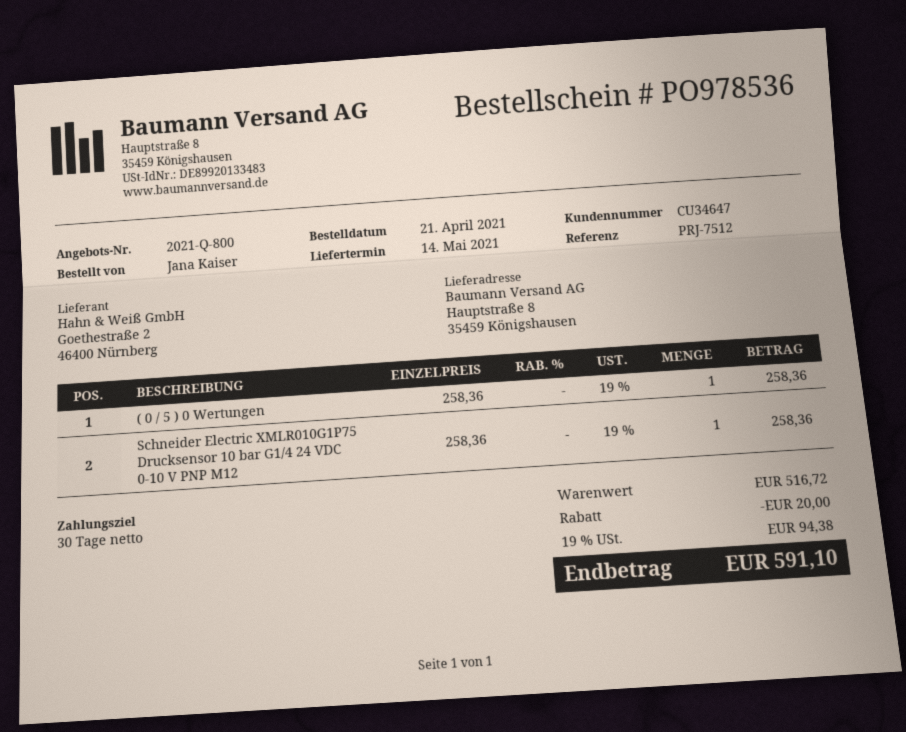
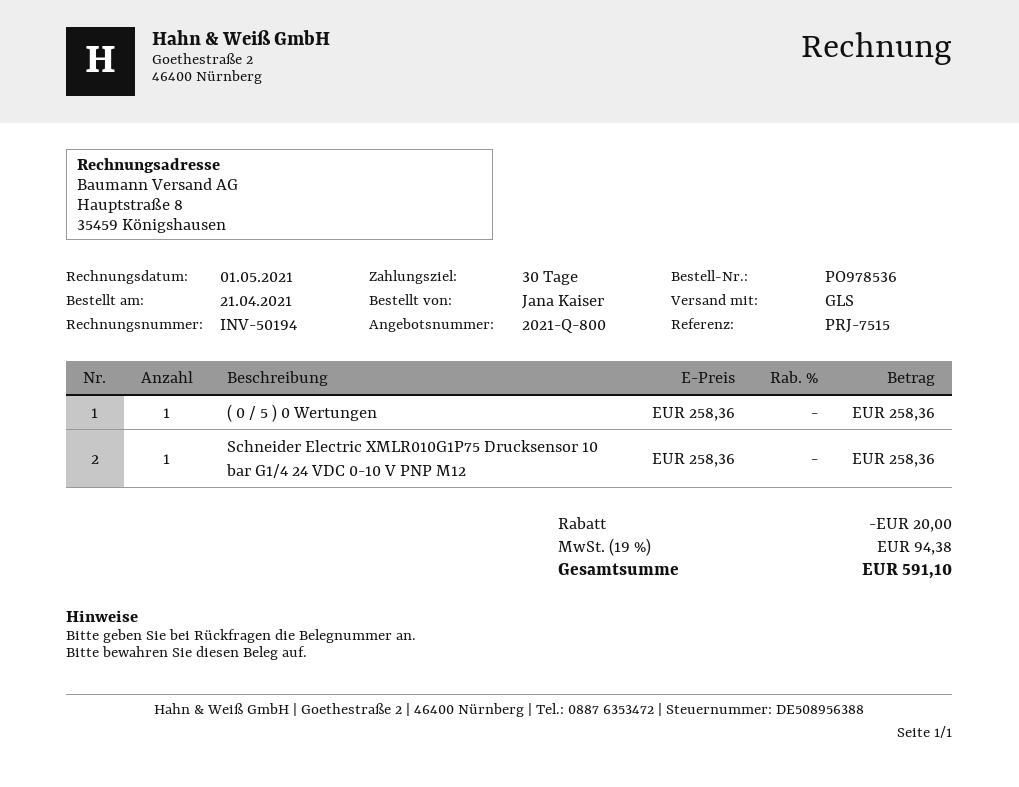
reference: PRJ-7512 -> PRJ-7515

